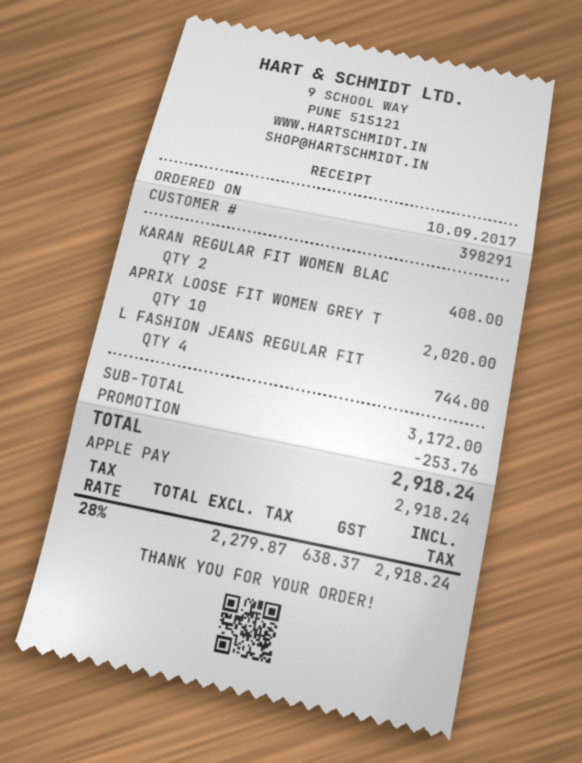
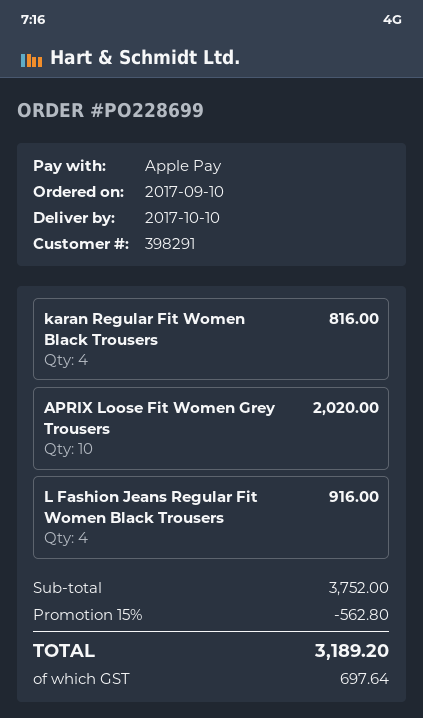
KARAN REGULAR FIT WOMEN BLAC: 2 for 408.00 -> 4 for 816.00
L FASHION JEANS REGULAR FIT: 4 for 744.00 -> 4 for 916.00
subtotal: 3172.00 -> 3752.00
discount: 253.76 -> 562.80
tax: 638.37 -> 697.64
total: 2918.24 -> 3189.20

